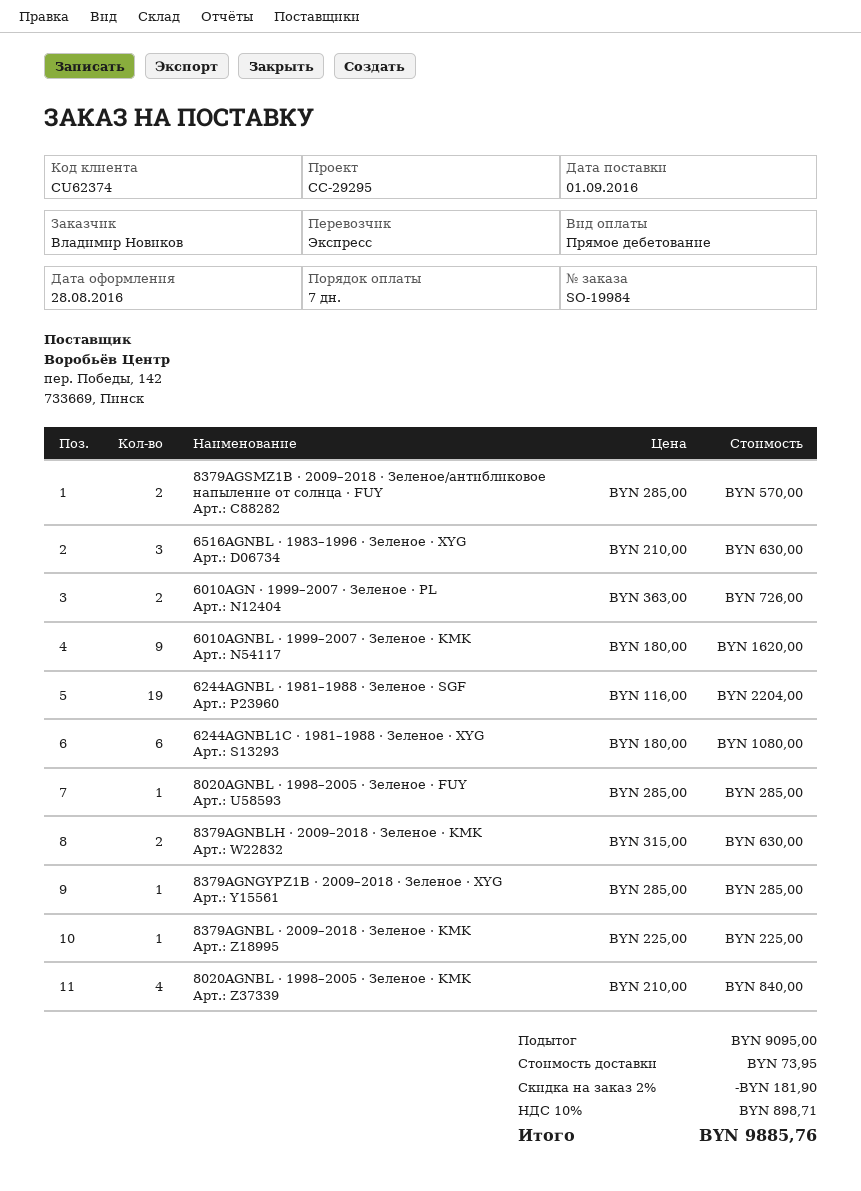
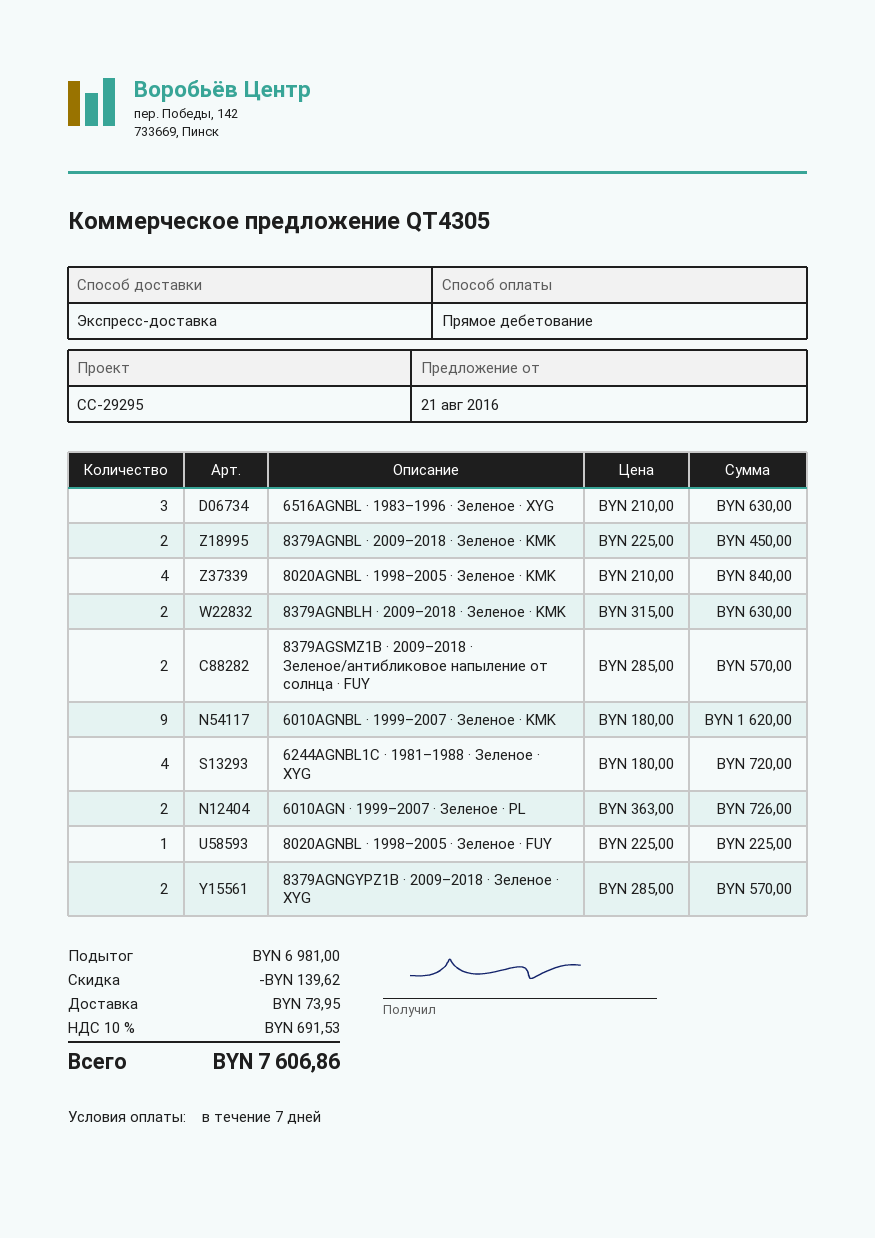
6244AGNBL · 1981–1988 · Зеленое · SGF: 19 x 116.00 = 2204.00 -> none
6244AGNBL1C · 1981–1988 · Зеленое · XYG: 6 x 180.00 = 1080.00 -> 4 x 180.00 = 720.00
8020AGNBL · 1998–2005 · Зеленое · FUY: 1 x 285.00 = 285.00 -> 1 x 225.00 = 225.00
8379AGNGYPZ1B · 2009–2018 · Зеленое · XYG: 1 x 285.00 = 285.00 -> 2 x 285.00 = 570.00
8379AGNBL · 2009–2018 · Зеленое · KMK: 1 x 225.00 = 225.00 -> 2 x 225.00 = 450.00
subtotal: 9095.00 -> 6981.00
discount: 181.90 -> 139.62
tax: 10% = 898.71 -> 10% = 691.53
total: 9885.76 -> 7606.86

